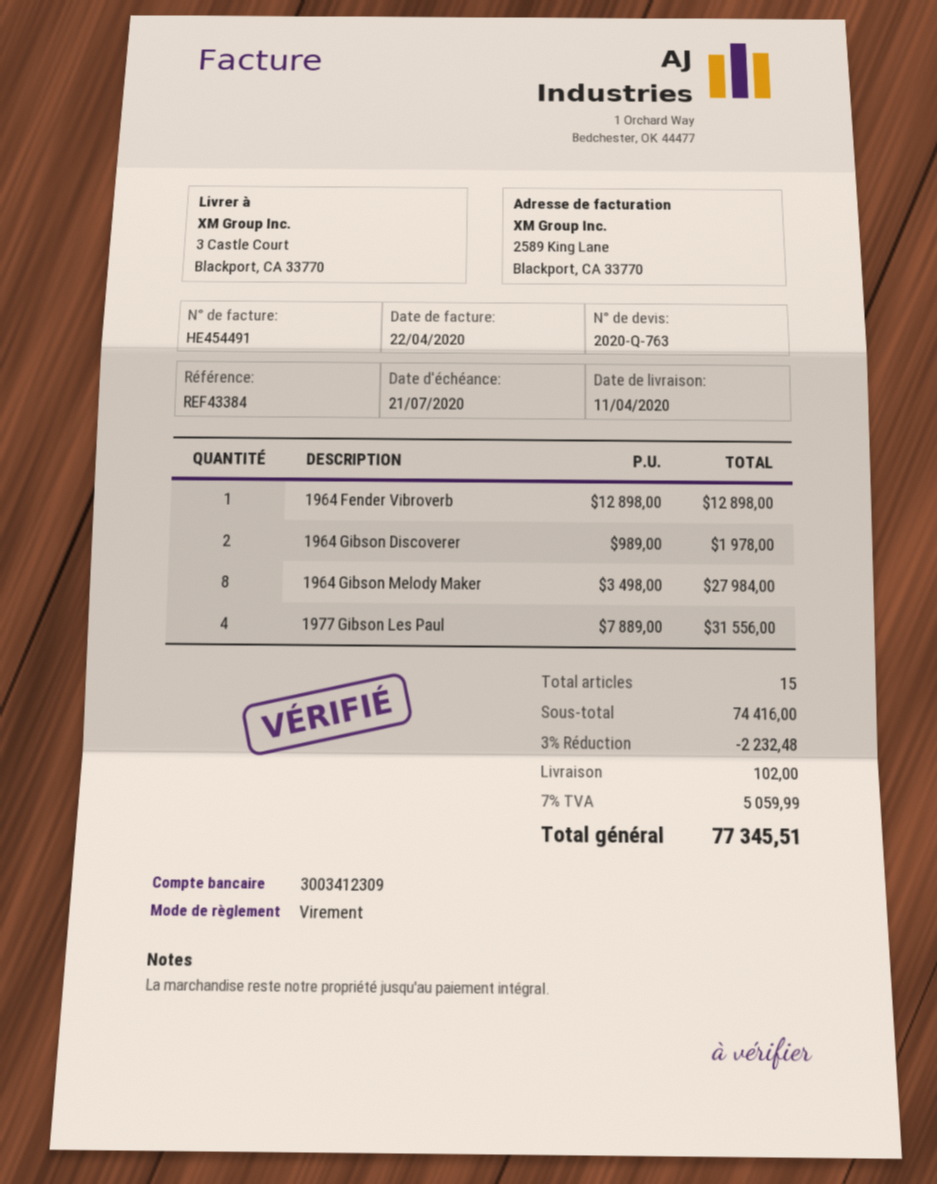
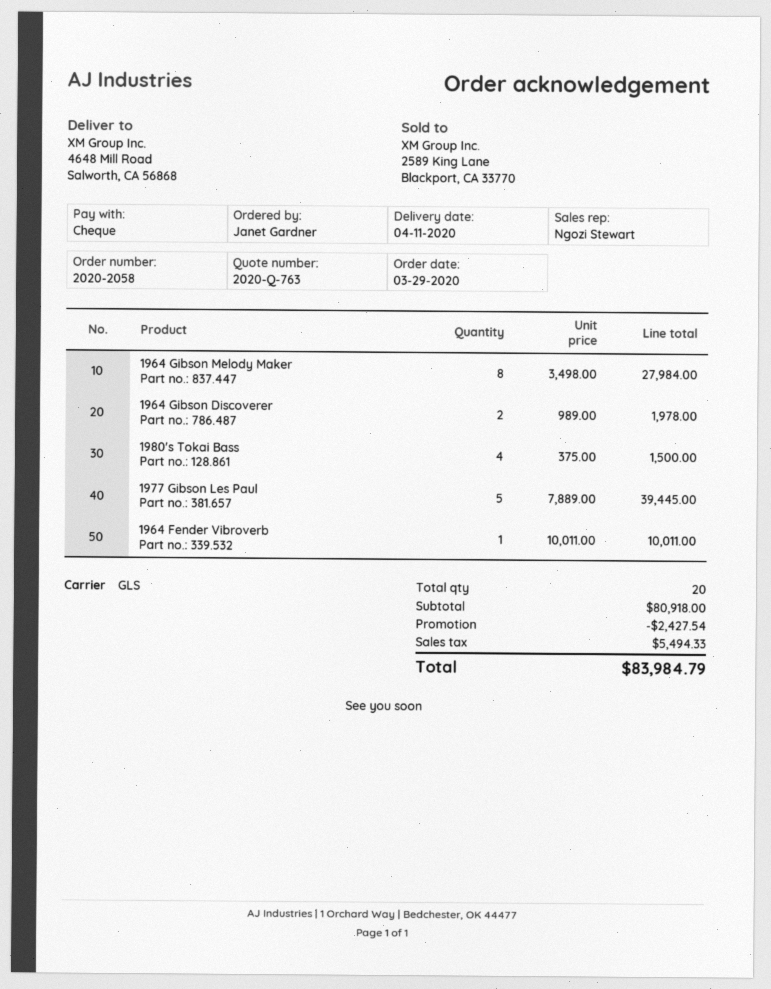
payment method: bank transfer -> cheque
ship to: 3 Castle Court, Blackport, CA 33770 -> 4648 Mill Road, Salworth, CA 56868
1964 Fender Vibroverb: 1 x 12898.00 = 12898.00 -> 1 x 10011.00 = 10011.00
1977 Gibson Les Paul: 4 x 7889.00 = 31556.00 -> 5 x 7889.00 = 39445.00
1980's Tokai Bass: none -> 4 x 375.00 = 1500.00
total quantity: 15 -> 20
subtotal: 74416.00 -> 80918.00
discount: 2232.48 -> 2427.54
shipping: 102.00 -> none
tax: 5059.99 -> 5494.33
total: 77345.51 -> 83984.79

